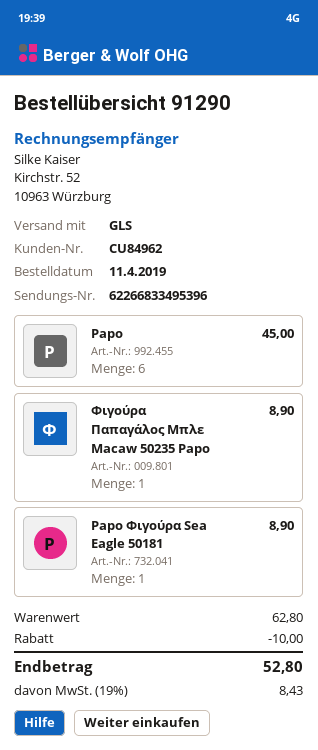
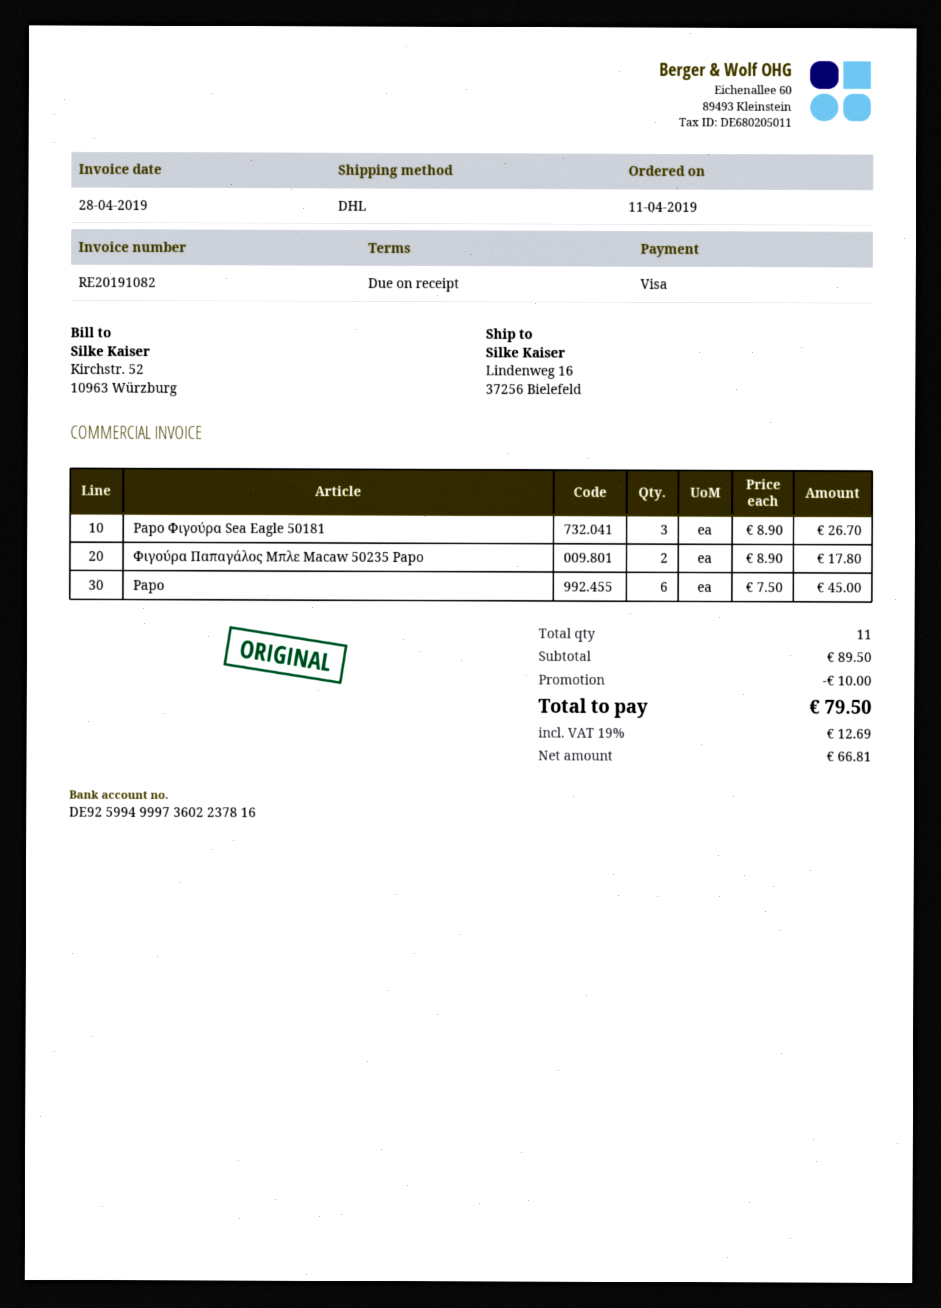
shipping method: GLS -> DHL
Φιγούρα Παπαγάλος Μπλε Macaw 50235 Papo: 1 for 8.90 -> 2 for 17.80
Papo Φιγούρα Sea Eagle 50181: 1 for 8.90 -> 3 for 26.70
subtotal: 62.80 -> 89.50
tax: 19% = 8.43 -> 19% = 12.69
total: 52.80 -> 79.50

